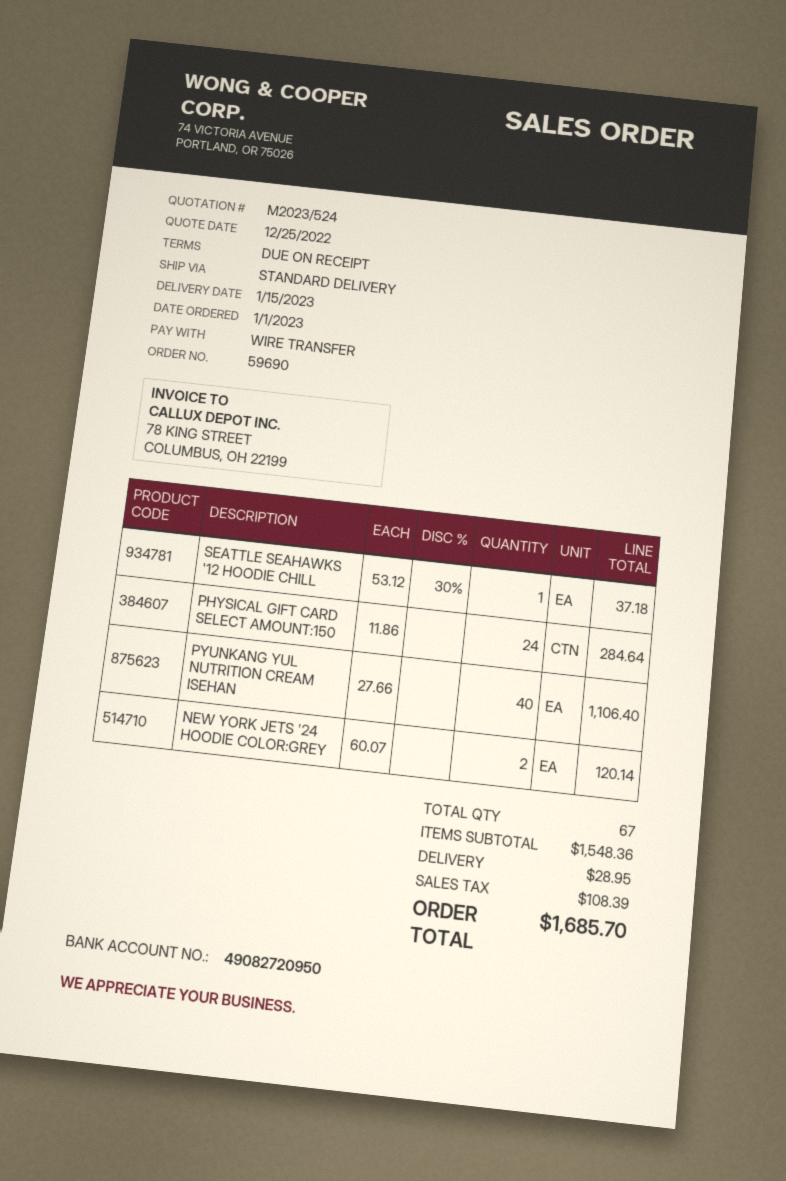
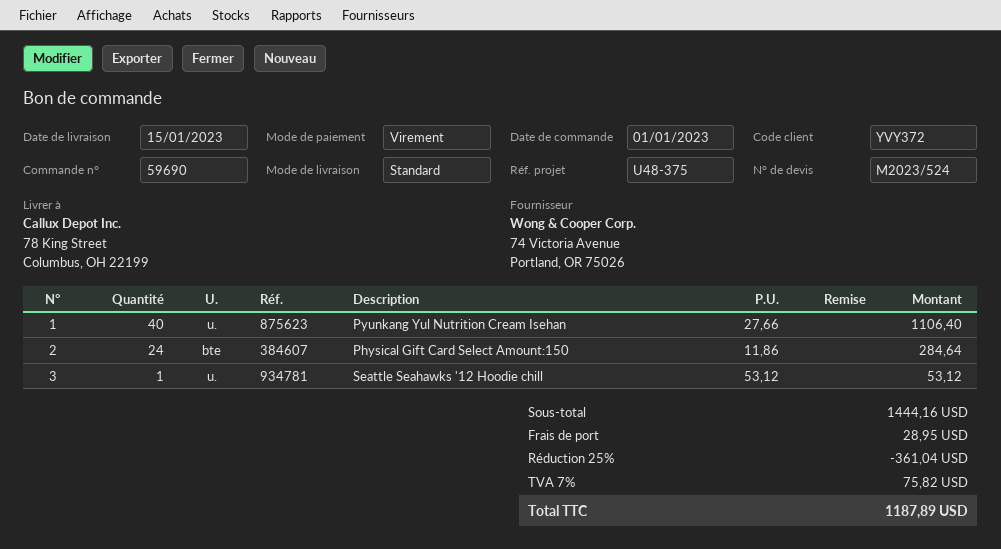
SEATTLE SEAHAWKS '12 HOODIE CHILL: 1 x 53.12 - 30% = 37.18 -> 1 x 53.12 = 53.12
NEW YORK JETS '24 HOODIE COLOR:GREY: 2 x 60.07 = 120.14 -> none
subtotal: 1548.36 -> 1444.16
discount: none -> 25% = 361.04
tax: 108.39 -> 75.82
total: 1685.70 -> 1187.89

